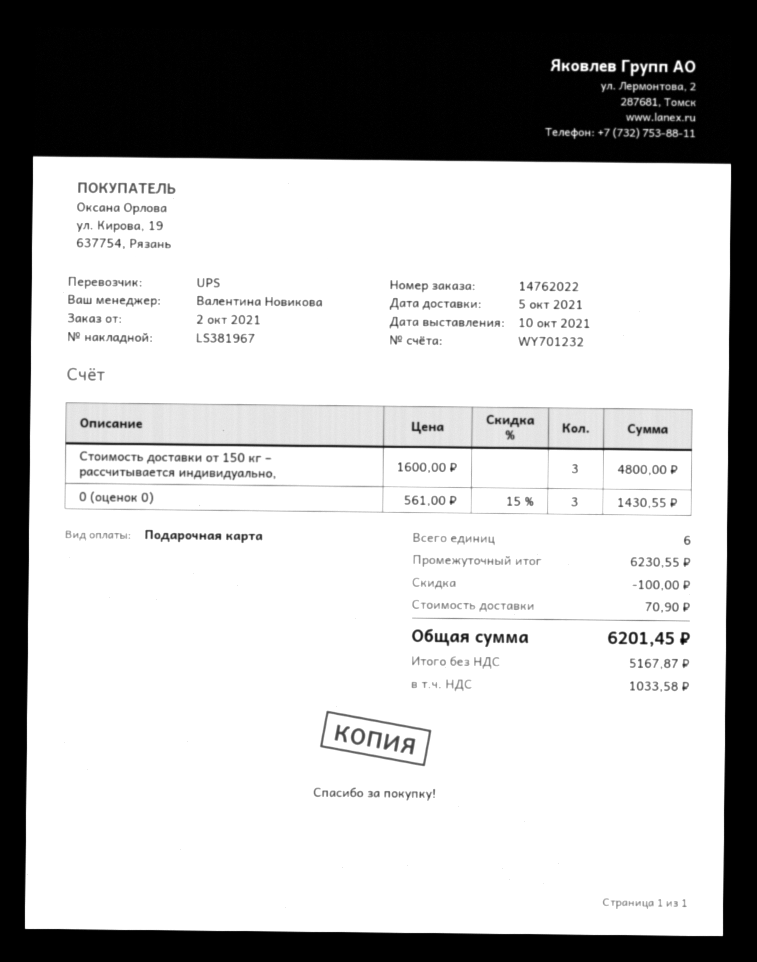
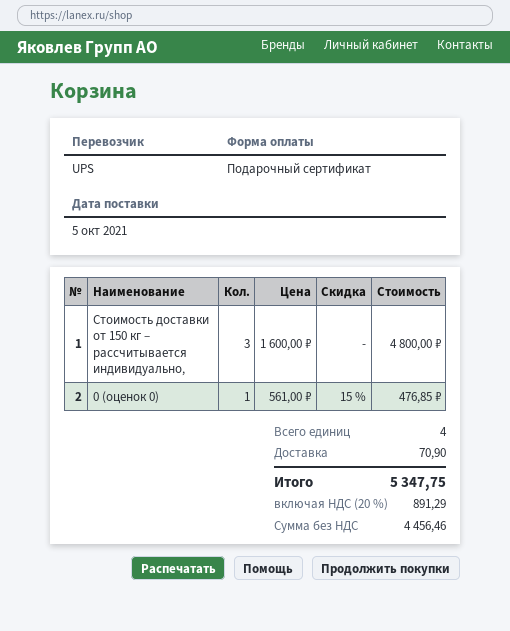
0 (оценок 0): 3 x 561.00 - 15% = 1430.55 -> 1 x 561.00 - 15% = 476.85
total quantity: 6 -> 4
discount: 100.00 -> none
net: 5167.87 -> 4456.46
tax: 1033.58 -> 891.29
total: 6201.45 -> 5347.75

